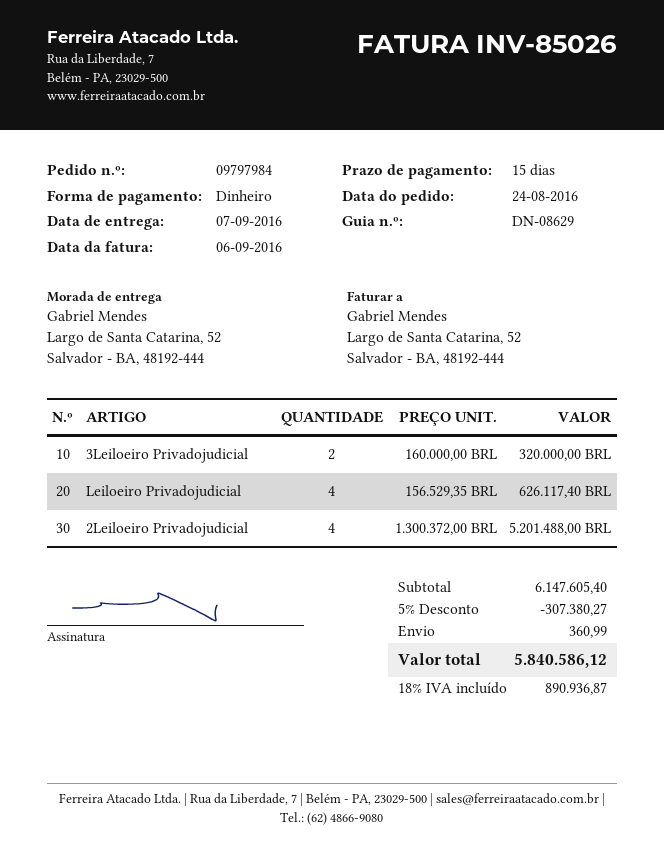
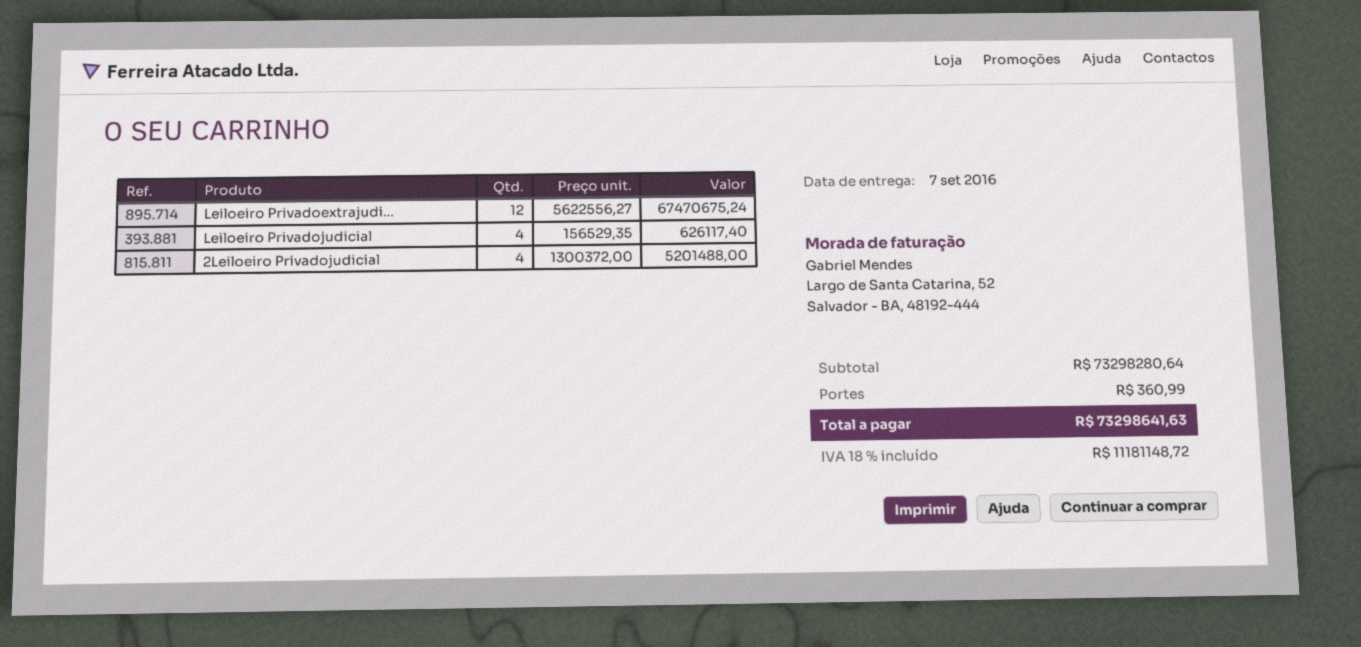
3Leiloeiro Privadojudicial: 2 x 160000.00 = 320000.00 -> none
Leiloeiro Privadoextrajudi...: none -> 12 x 5622556.27 = 67470675.24
subtotal: 6147605.40 -> 73298280.64
discount: 5% = 307380.27 -> none
tax: 18% = 890936.87 -> 18% = 11181148.72
total: 5840586.12 -> 73298641.63

